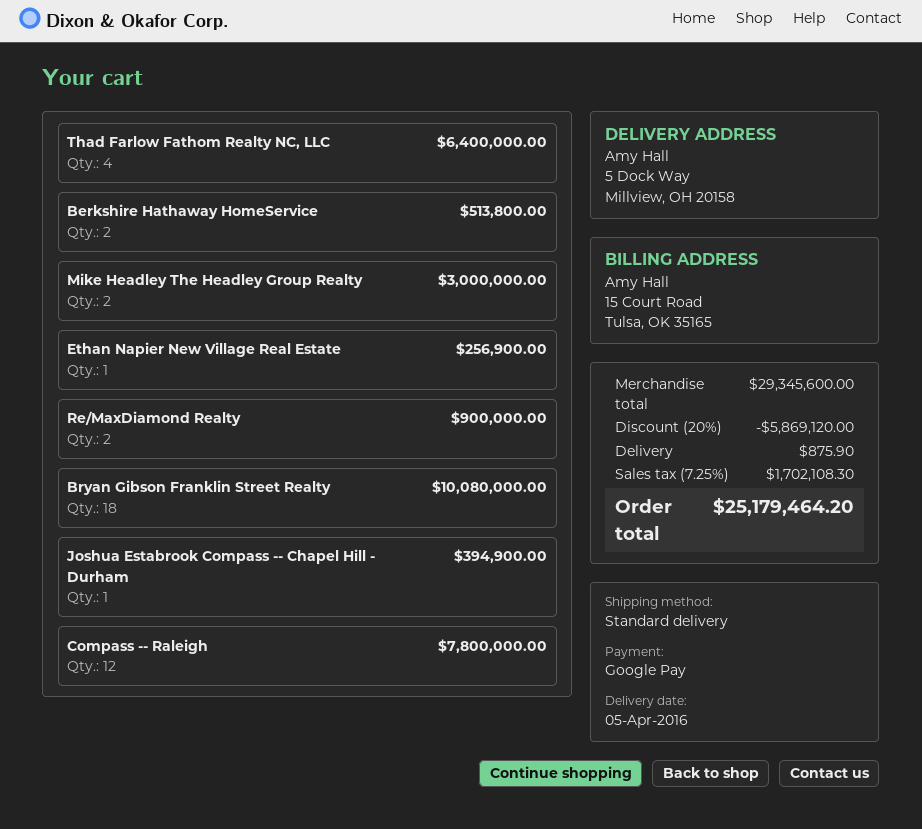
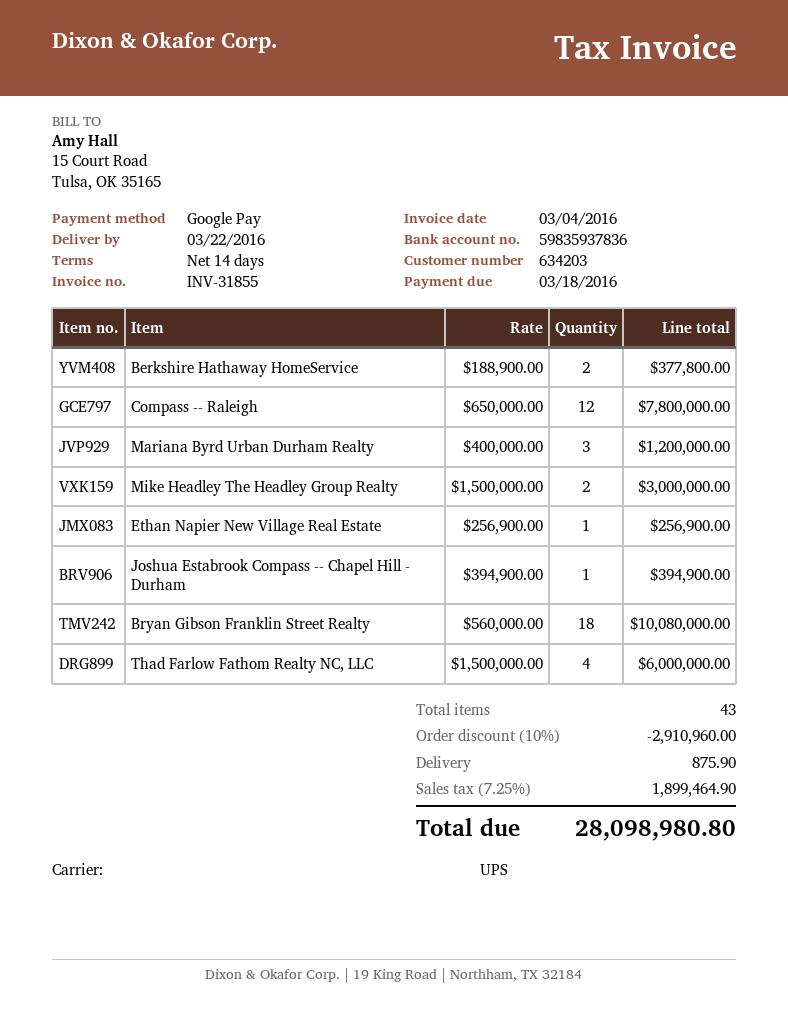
delivery date: 2016-04-05 -> 2016-03-22
shipping method: standard -> UPS
Thad Farlow Fathom Realty NC, LLC: 4 for 6400000.00 -> 4 for 6000000.00
Berkshire Hathaway HomeService: 2 for 513800.00 -> 2 for 377800.00
Re/MaxDiamond Realty: 2 for 900000.00 -> none
Mariana Byrd Urban Durham Realty: none -> 3 for 1200000.00
discount: 20% = 5869120.00 -> 10% = 2910960.00
tax: 7.25% = 1702108.30 -> 7.25% = 1899464.90
total: 25179464.20 -> 28098980.80

